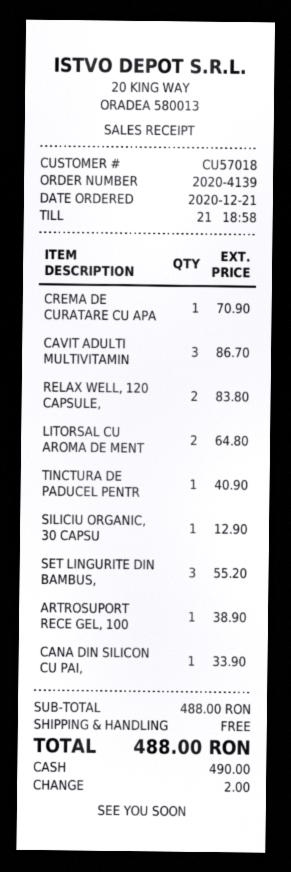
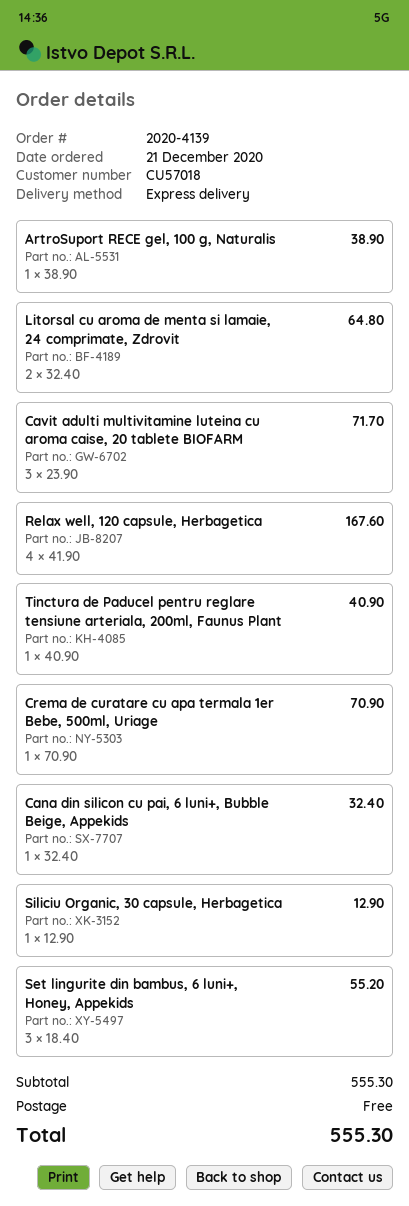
CAVIT ADULTI MULTIVITAMIN: 3 for 86.70 -> 3 for 71.70
RELAX WELL, 120 CAPSULE,: 2 for 83.80 -> 4 for 167.60
CANA DIN SILICON CU PAI,: 1 for 33.90 -> 1 for 32.40
subtotal: 488.00 -> 555.30
total: 488.00 -> 555.30

